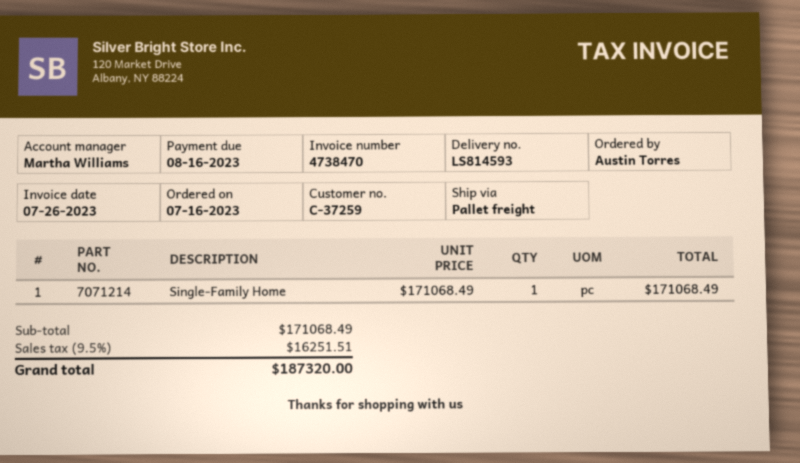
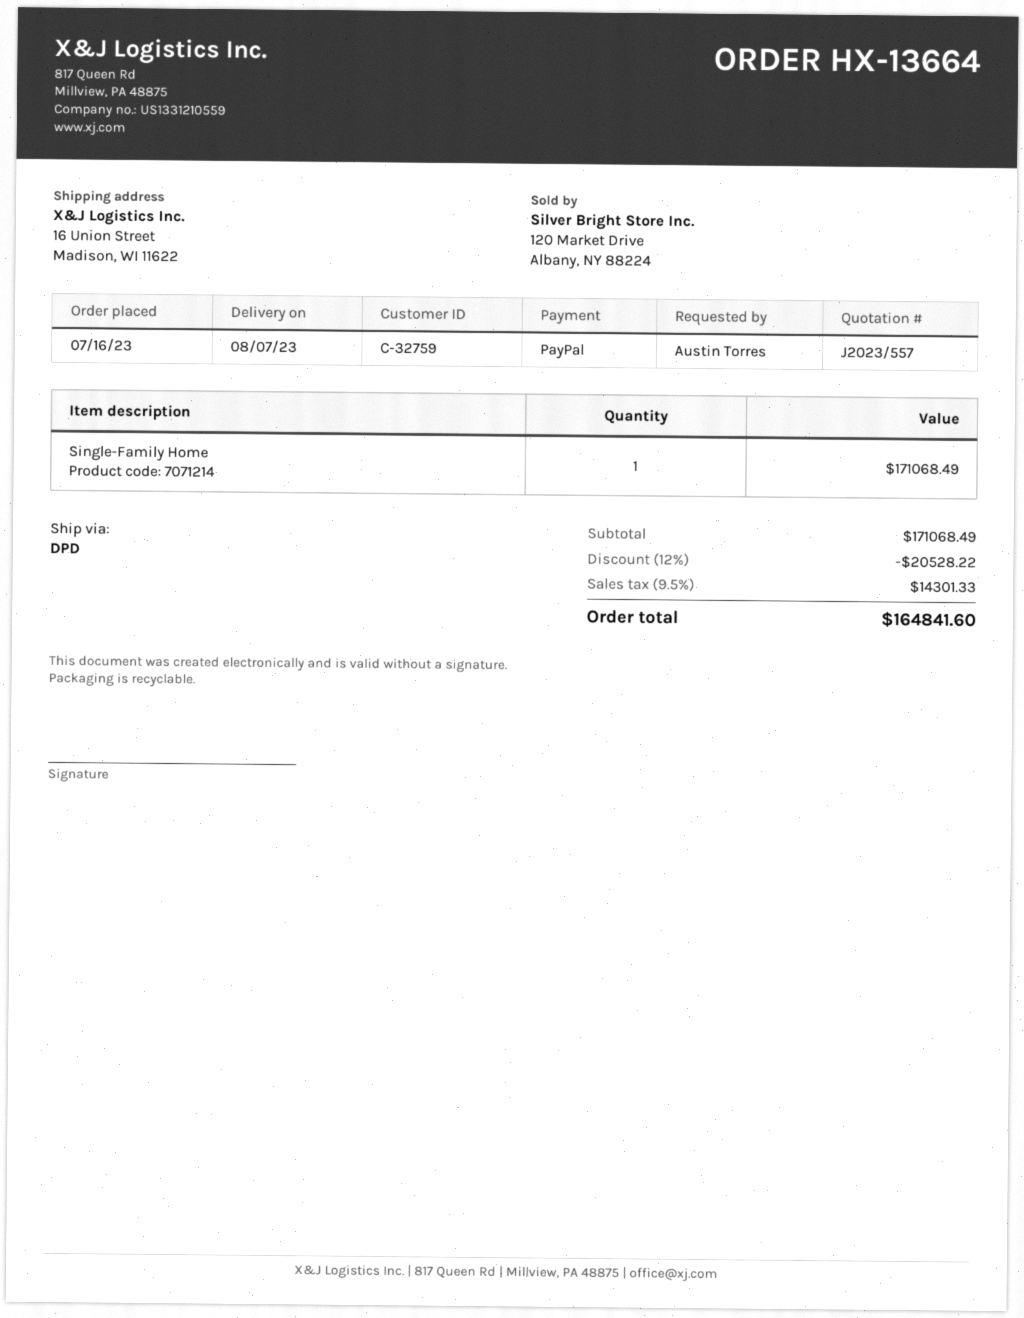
customer number: C-37259 -> C-32759
shipping method: pallet freight -> DPD
discount: none -> 12% = 20528.22
tax: 9.5% = 16251.51 -> 9.5% = 14301.33
total: 187320.00 -> 164841.60

